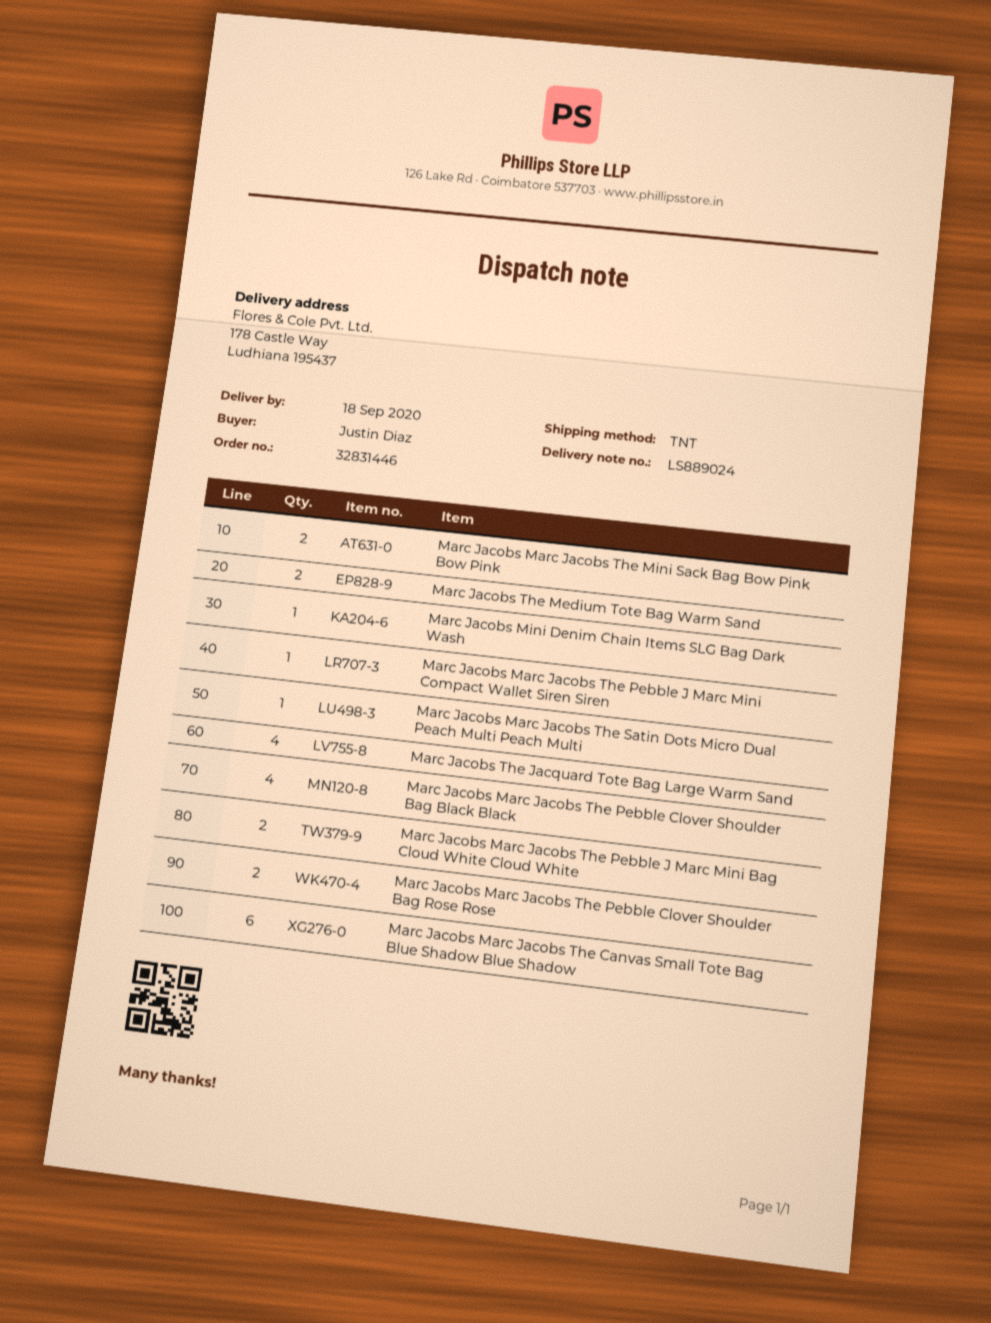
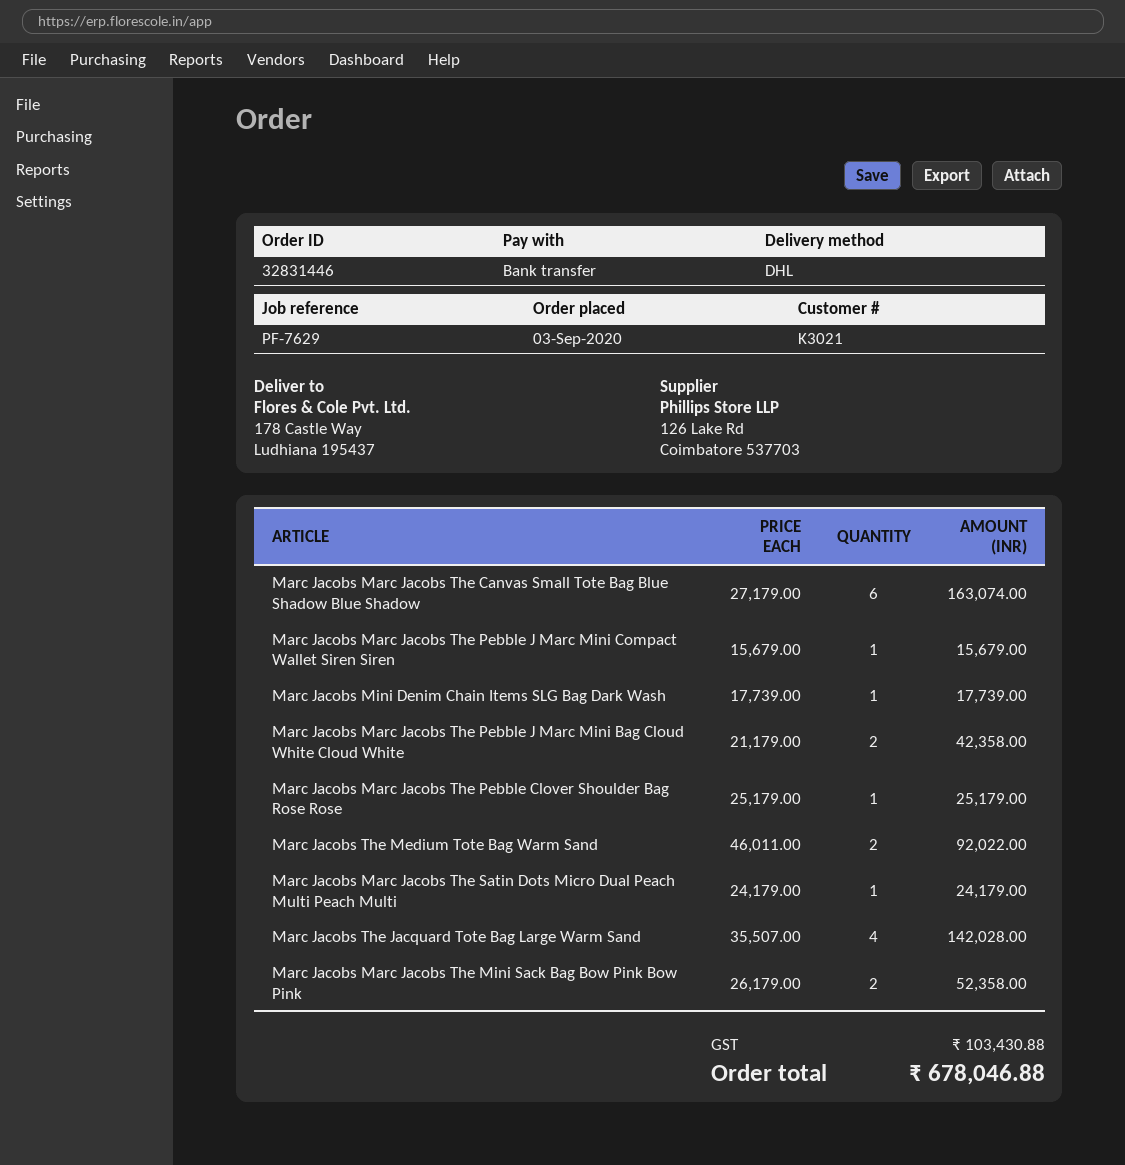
shipping method: TNT -> DHL
Marc Jacobs Marc Jacobs The Pebble Clover Shoulder Bag Black Black: 4 -> none
Marc Jacobs Marc Jacobs The Pebble Clover Shoulder Bag Rose Rose: 2 -> 1

